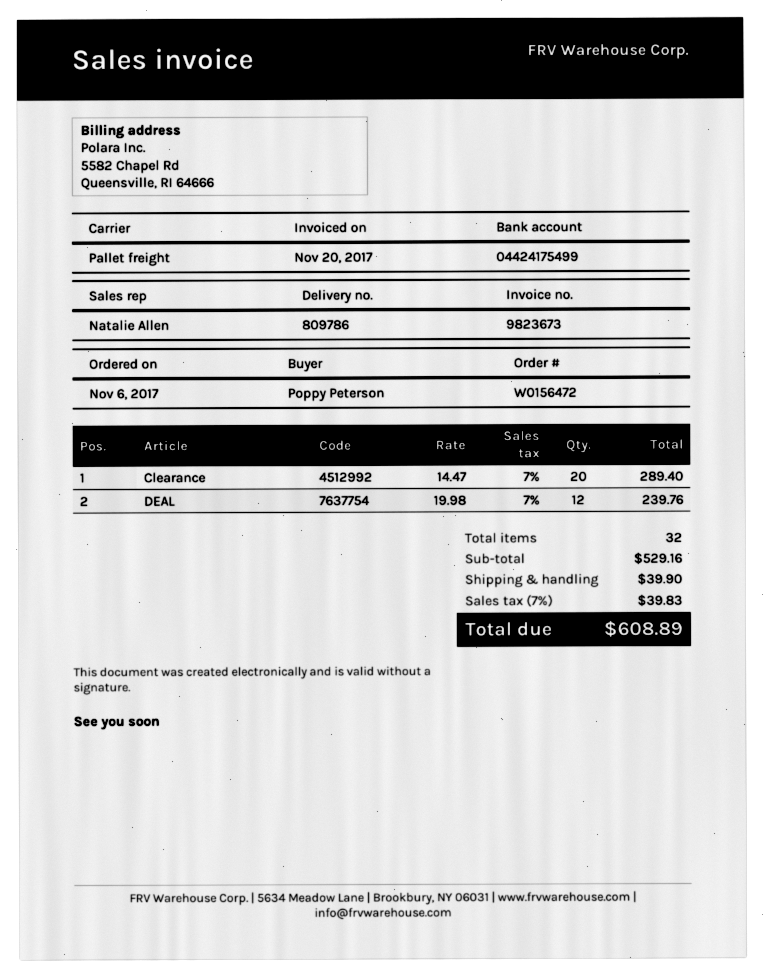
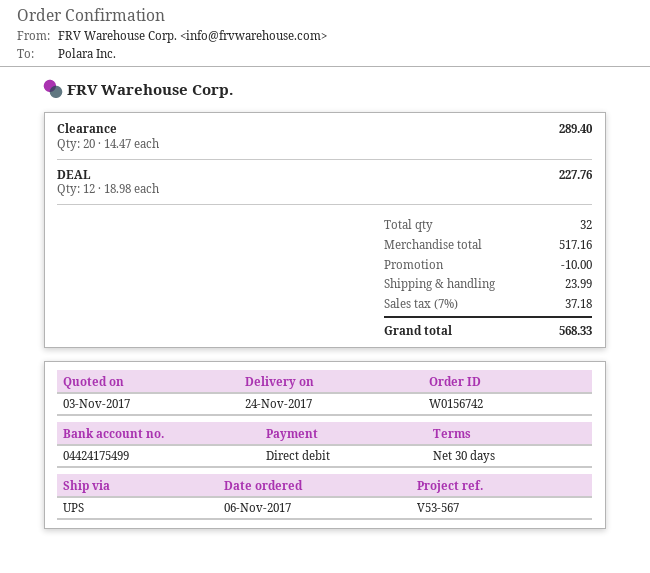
order number: W0156472 -> W0156742
shipping method: pallet freight -> UPS
DEAL: 12 x 19.98 = 239.76 -> 12 x 18.98 = 227.76
subtotal: 529.16 -> 517.16
discount: none -> 10.00
shipping: 39.90 -> 23.99
tax: 7% = 39.83 -> 7% = 37.18
total: 608.89 -> 568.33

